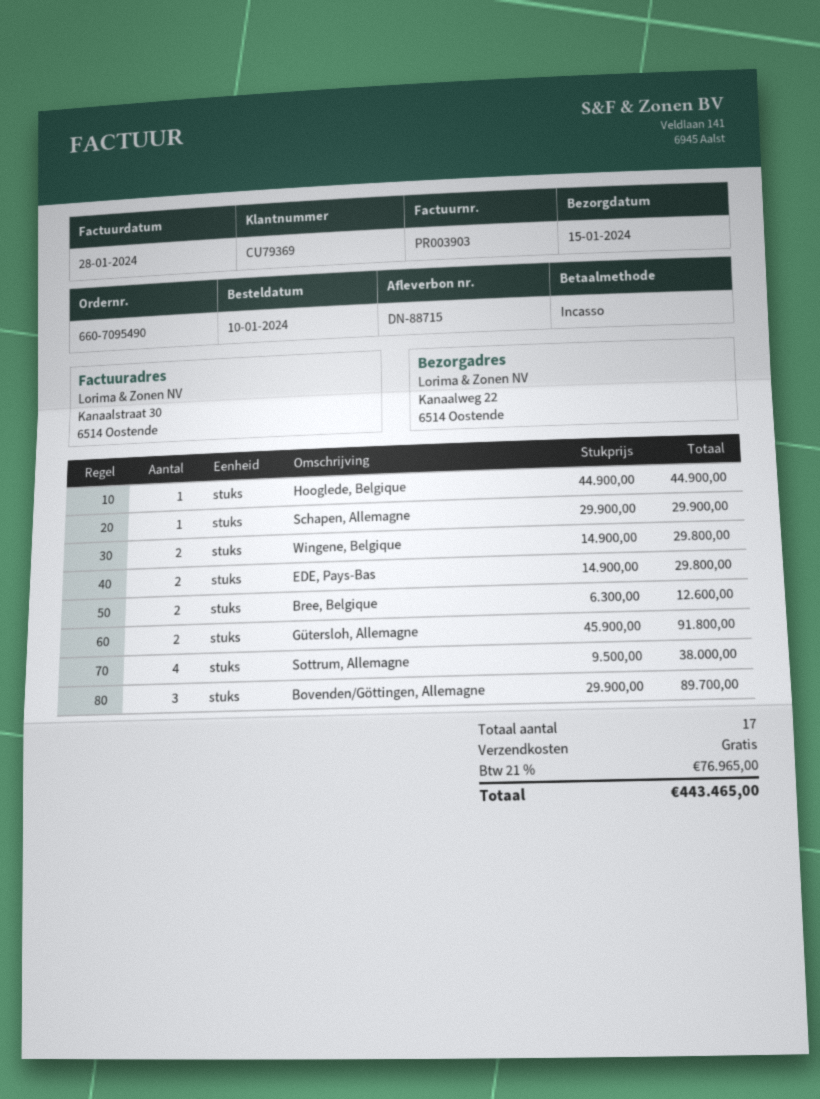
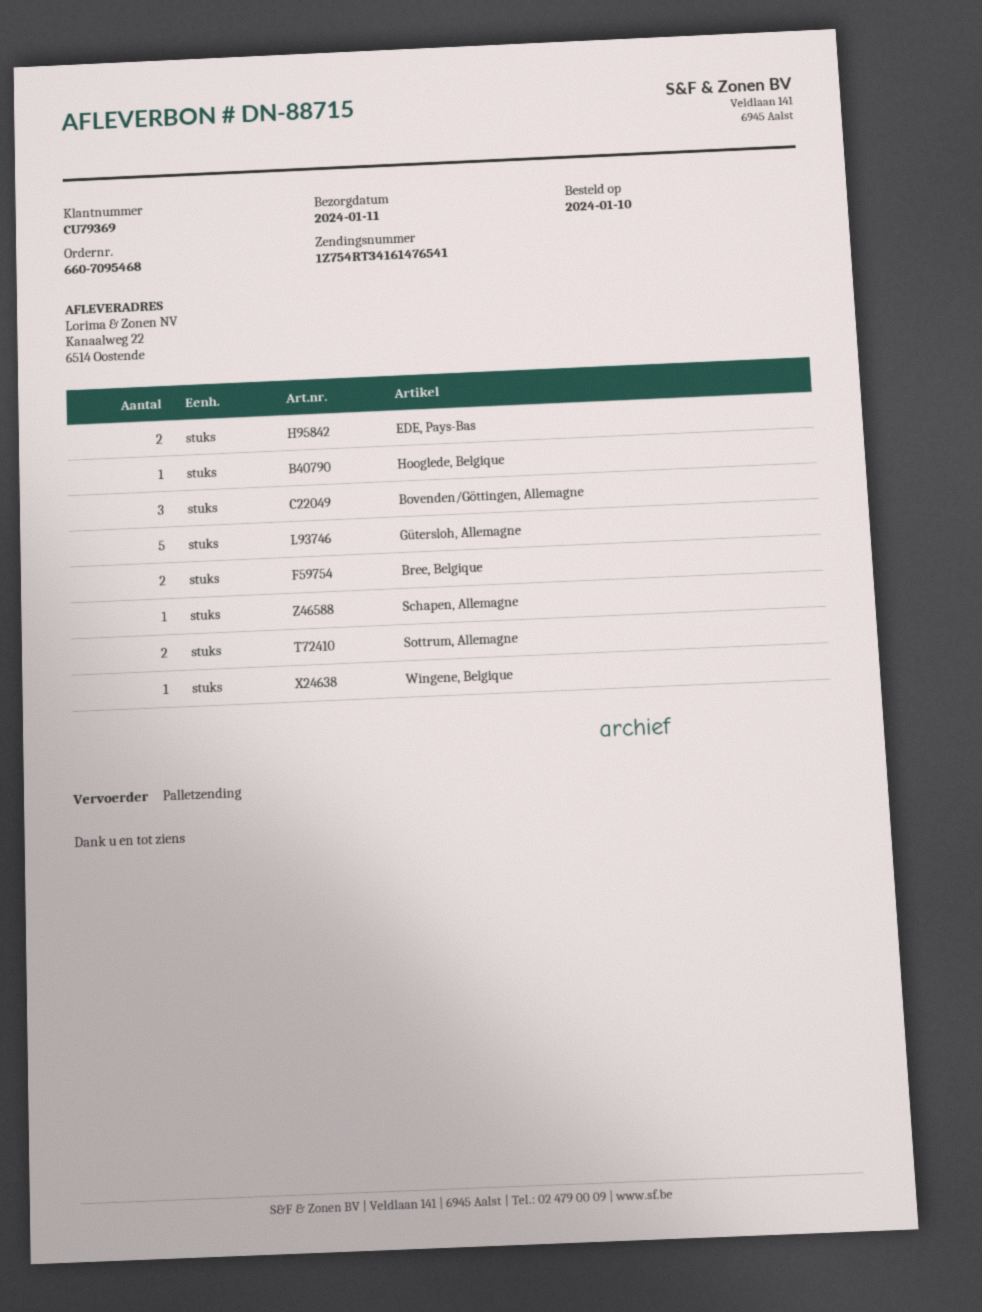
order number: 660-7095490 -> 660-7095468
delivery date: 2024-01-15 -> 2024-01-11
Wingene, Belgique: 2 -> 1
Gütersloh, Allemagne: 2 -> 5
Sottrum, Allemagne: 4 -> 2

